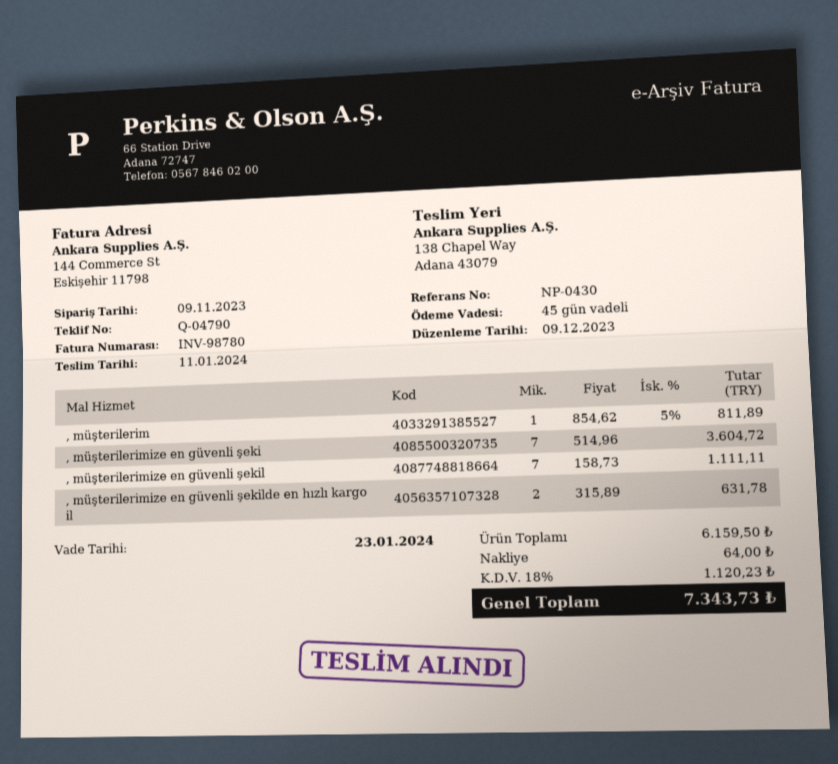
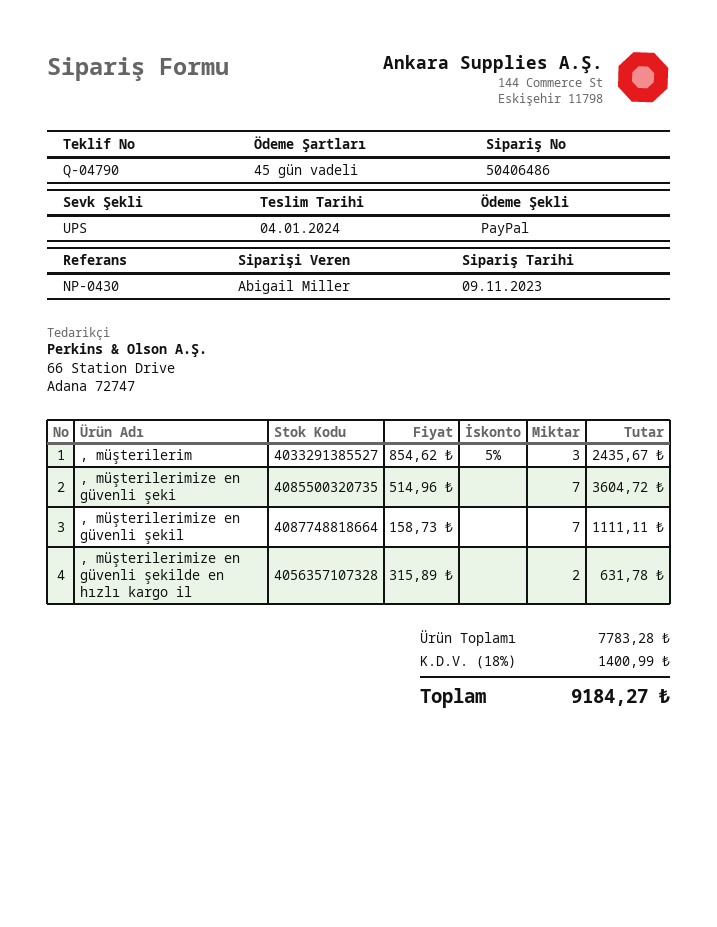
delivery date: 2024-01-11 -> 2024-01-04
, müşterilerim: 1 x 854.62 - 5% = 811.89 -> 3 x 854.62 - 5% = 2435.67
subtotal: 6159.50 -> 7783.28
shipping: 64.00 -> none
tax: 18% = 1120.23 -> 18% = 1400.99
total: 7343.73 -> 9184.27

